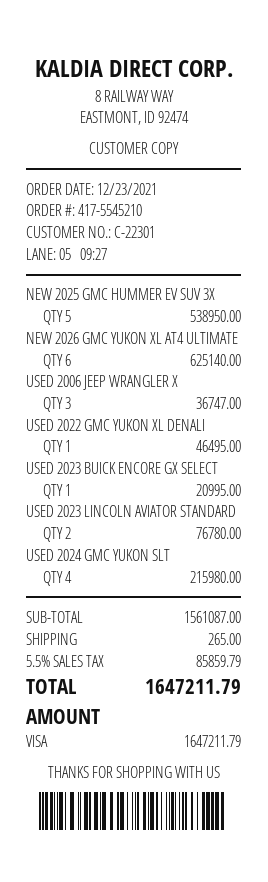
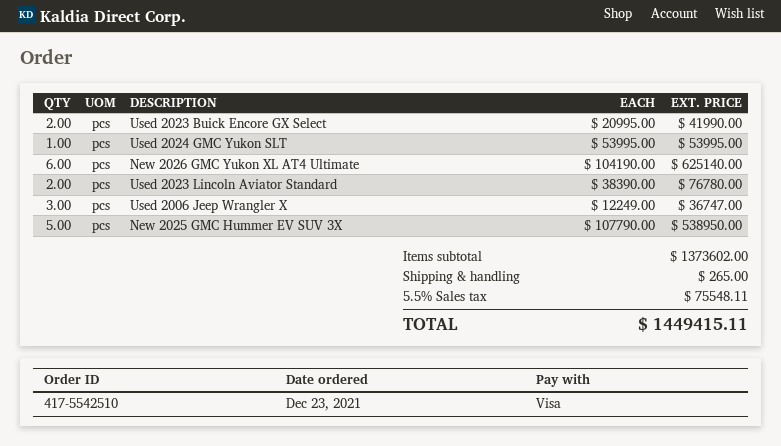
order number: 417-5545210 -> 417-5542510
USED 2022 GMC YUKON XL DENALI: 1 for 46495.00 -> none
USED 2023 BUICK ENCORE GX SELECT: 1 for 20995.00 -> 2 for 41990.00
USED 2024 GMC YUKON SLT: 4 for 215980.00 -> 1 for 53995.00
subtotal: 1561087.00 -> 1373602.00
tax: 5.5% = 85859.79 -> 5.5% = 75548.11
total: 1647211.79 -> 1449415.11

